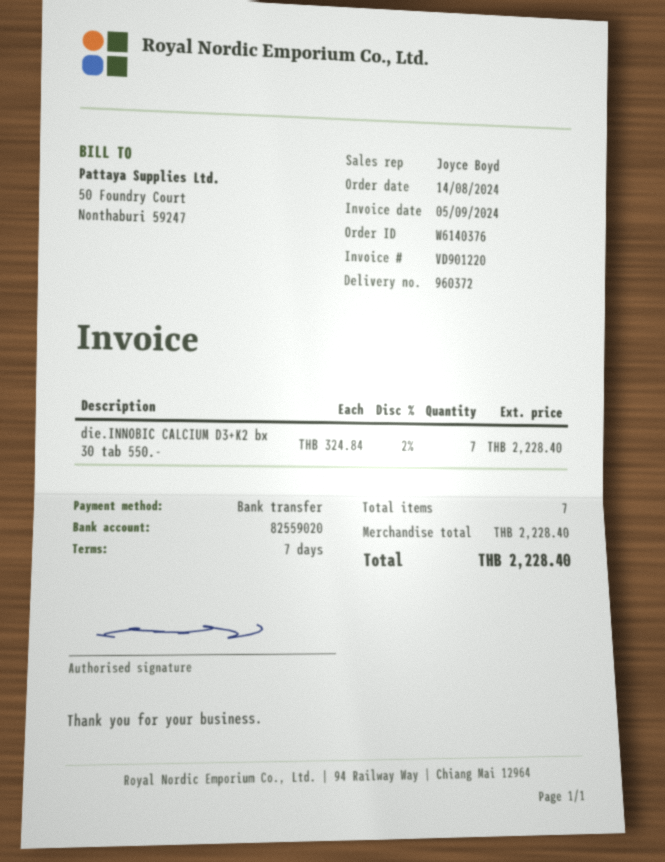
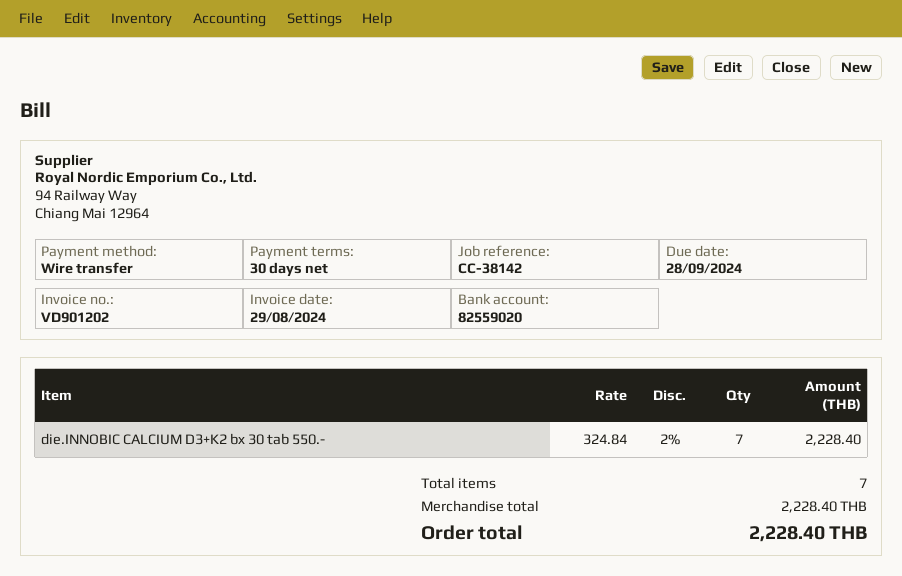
invoice number: VD901220 -> VD901202
invoice date: 2024-09-05 -> 2024-08-29
payment terms: 7 days -> 30 days

